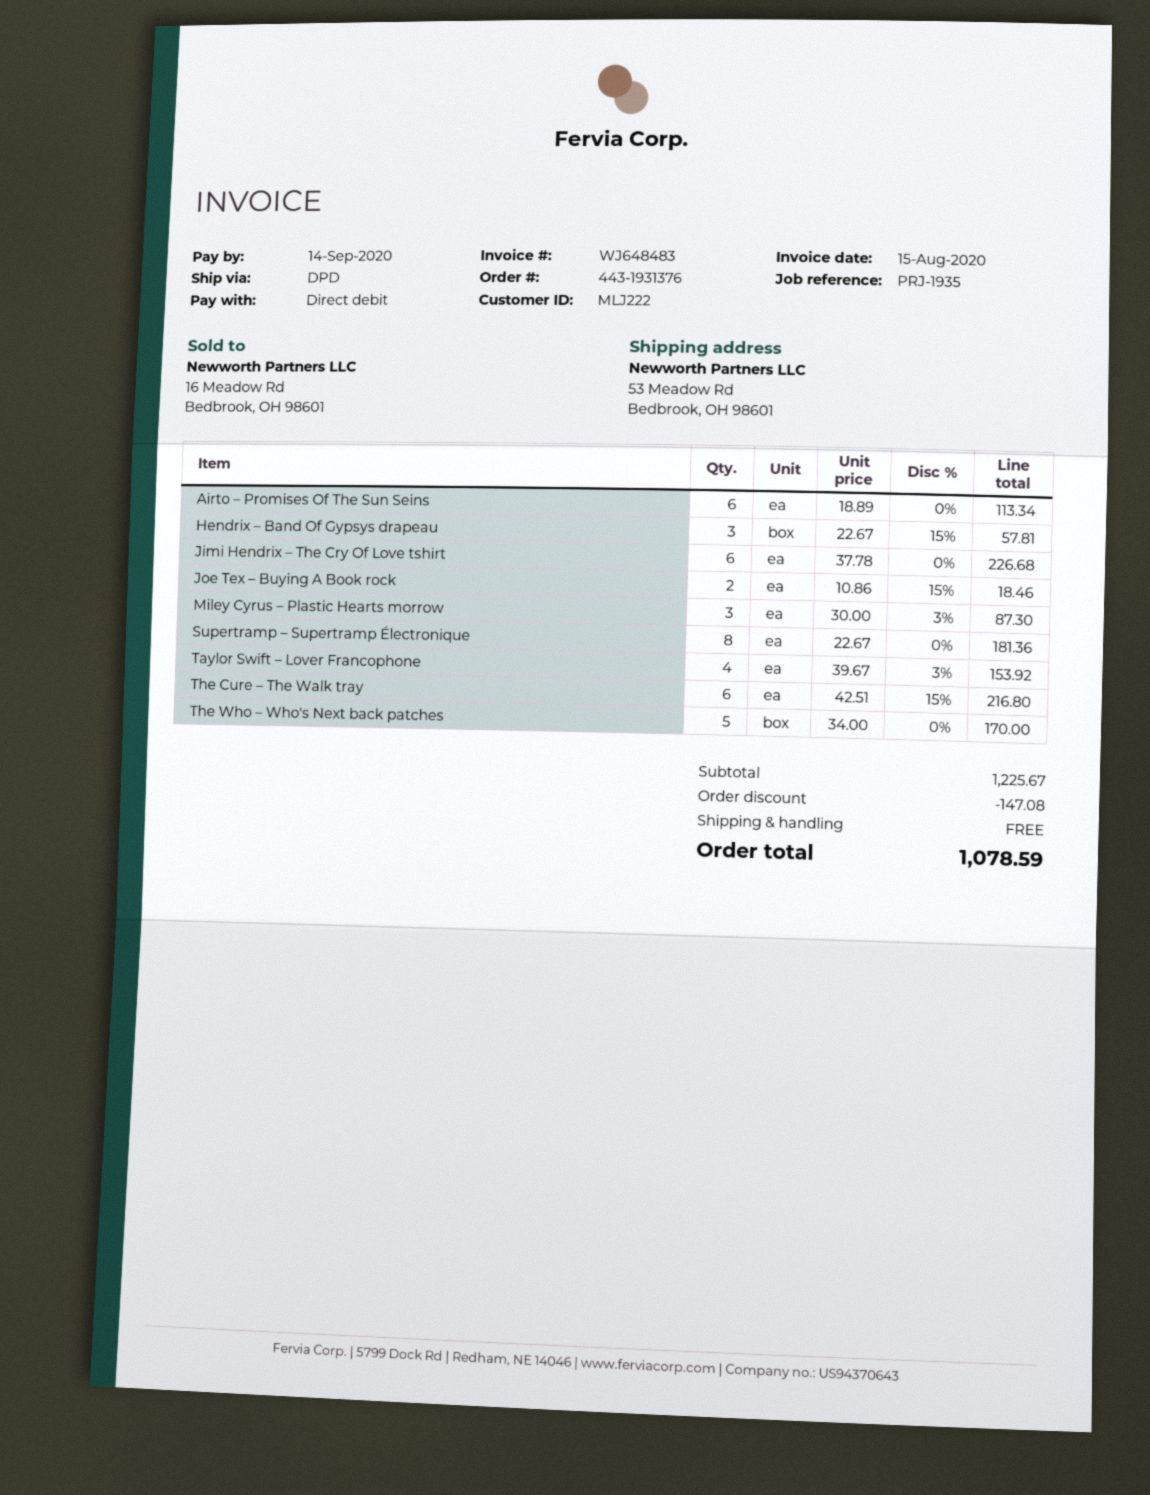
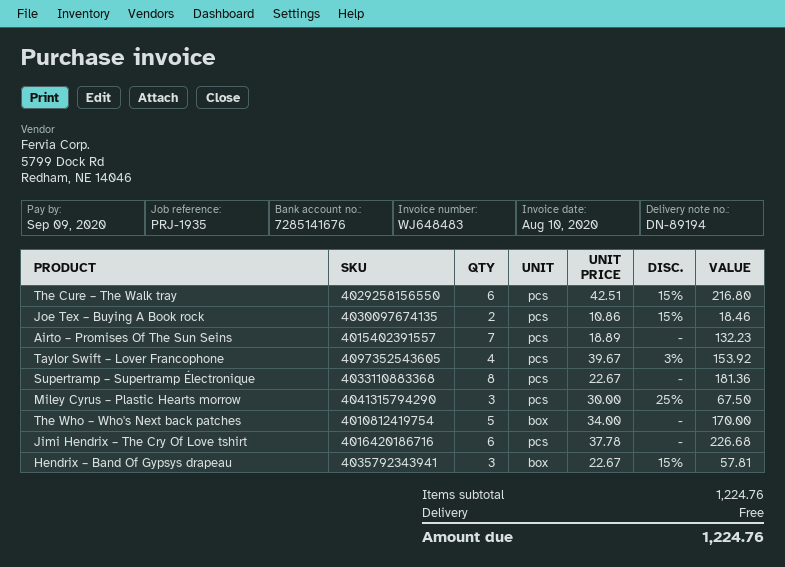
invoice date: 2020-08-15 -> 2020-08-10
due date: 2020-09-14 -> 2020-09-09
Airto – Promises Of The Sun Seins: 6 x 18.89 = 113.34 -> 7 x 18.89 = 132.23
Miley Cyrus – Plastic Hearts morrow: 3 x 30.00 - 3% = 87.30 -> 3 x 30.00 - 25% = 67.50
subtotal: 1225.67 -> 1224.76
discount: 147.08 -> none
total: 1078.59 -> 1224.76

